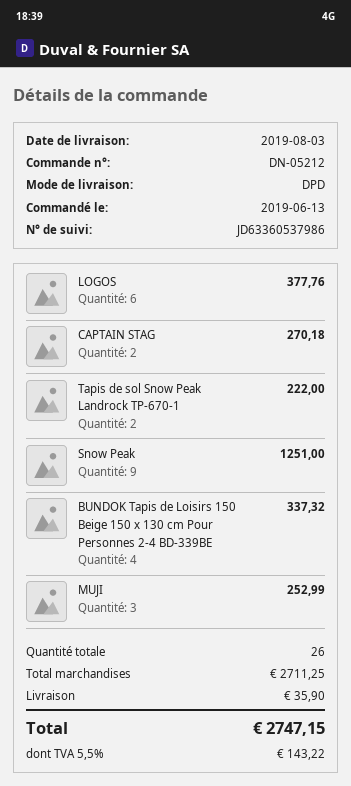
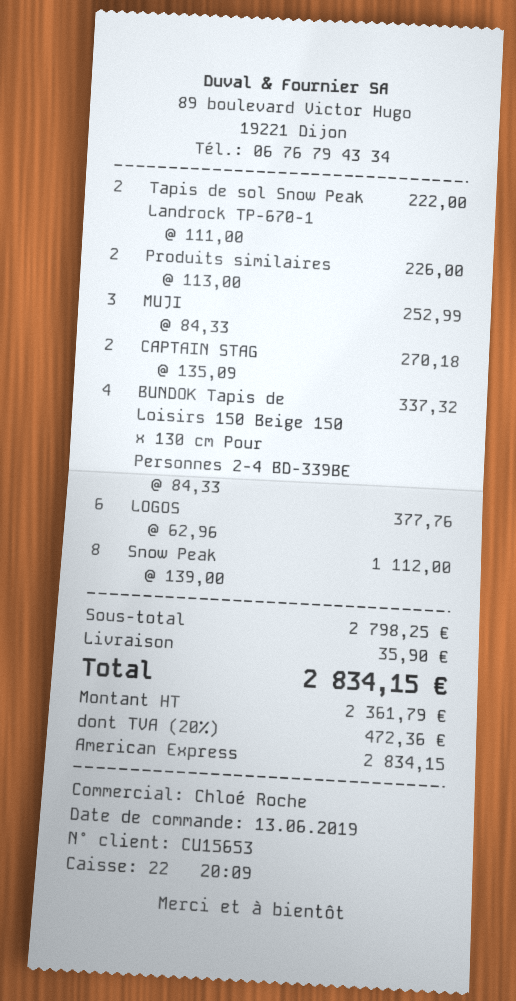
Snow Peak: 9 for 1251.00 -> 8 for 1112.00
Produits similaires: none -> 2 for 226.00
subtotal: 2711.25 -> 2798.25
tax: 5.5% = 143.22 -> 20% = 472.36
total: 2747.15 -> 2834.15

